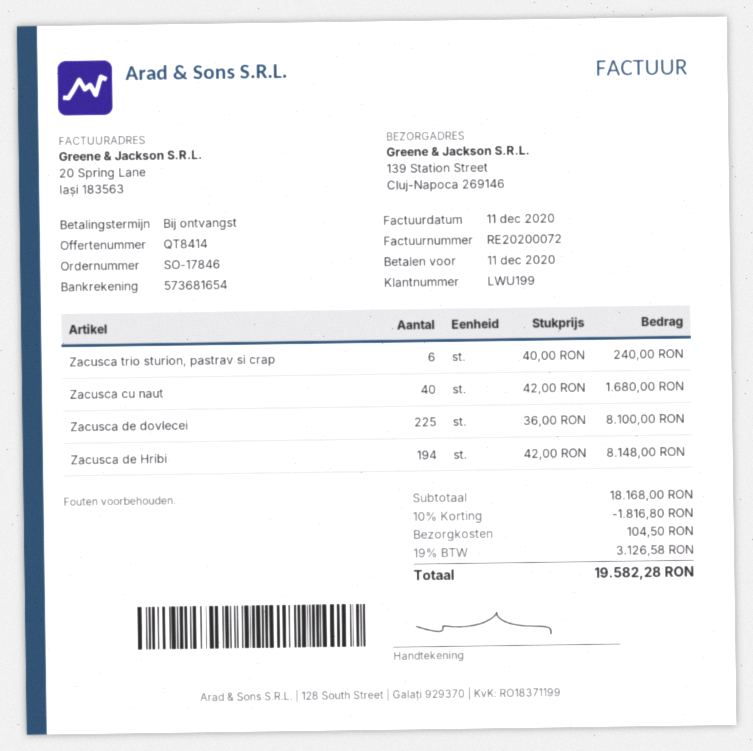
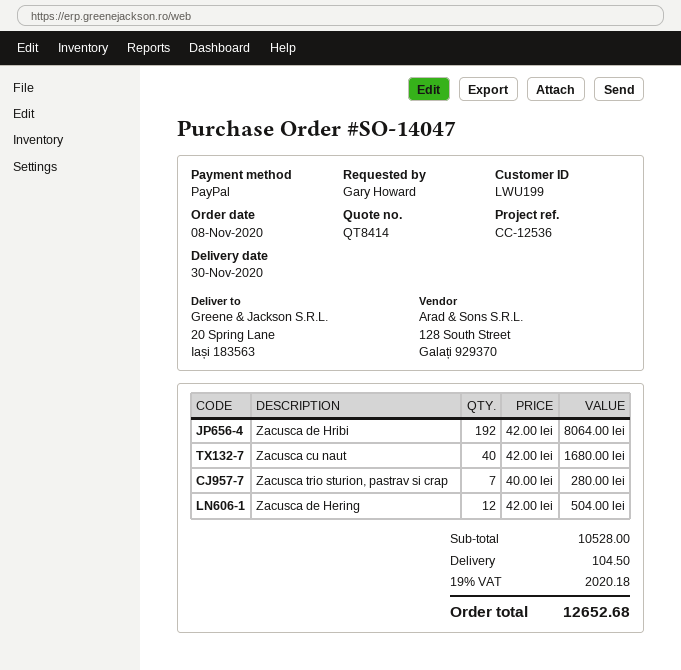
order number: SO-17846 -> SO-14047
ship to: 139 Station Street, Cluj-Napoca 269146 -> 20 Spring Lane, Iași 183563
Zacusca trio sturion, pastrav si crap: 6 x 40.00 = 240.00 -> 7 x 40.00 = 280.00
Zacusca de dovlecei: 225 x 36.00 = 8100.00 -> none
Zacusca de Hribi: 194 x 42.00 = 8148.00 -> 192 x 42.00 = 8064.00
Zacusca de Hering: none -> 12 x 42.00 = 504.00
subtotal: 18168.00 -> 10528.00
discount: 10% = 1816.80 -> none
tax: 19% = 3126.58 -> 19% = 2020.18
total: 19582.28 -> 12652.68

